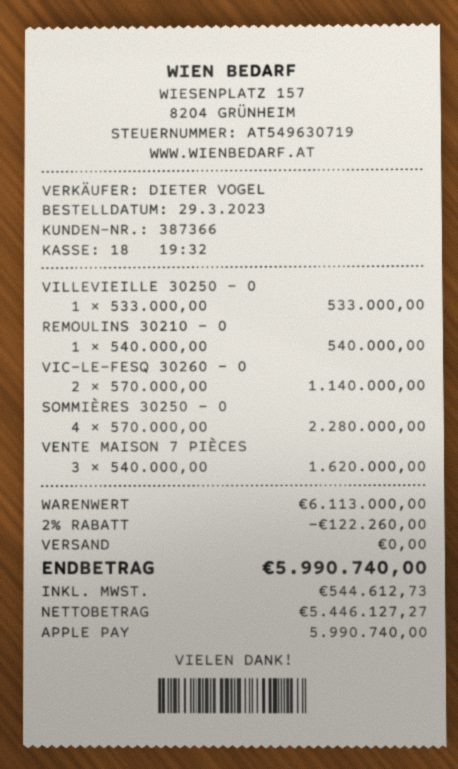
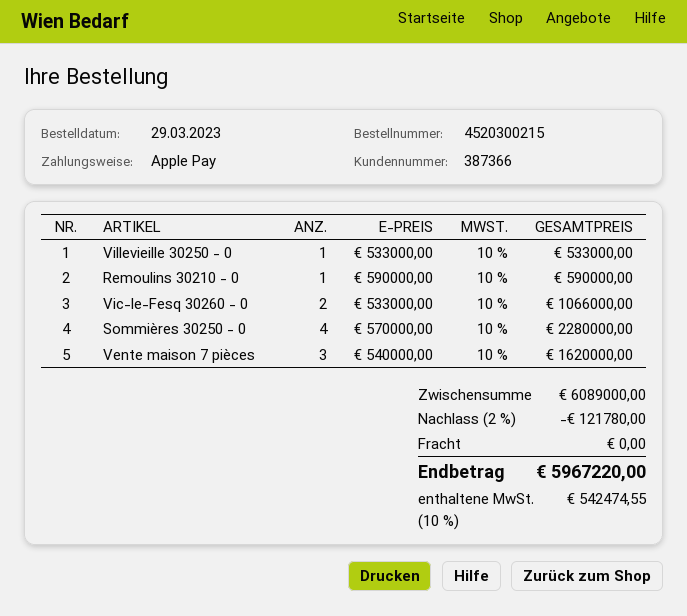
REMOULINS 30210 - 0: 1 x 540000.00 = 540000.00 -> 1 x 590000.00 = 590000.00
VIC-LE-FESQ 30260 - 0: 2 x 570000.00 = 1140000.00 -> 2 x 533000.00 = 1066000.00
subtotal: 6113000.00 -> 6089000.00
discount: 2% = 122260.00 -> 2% = 121780.00
tax: 544612.73 -> 542474.55
total: 5990740.00 -> 5967220.00

